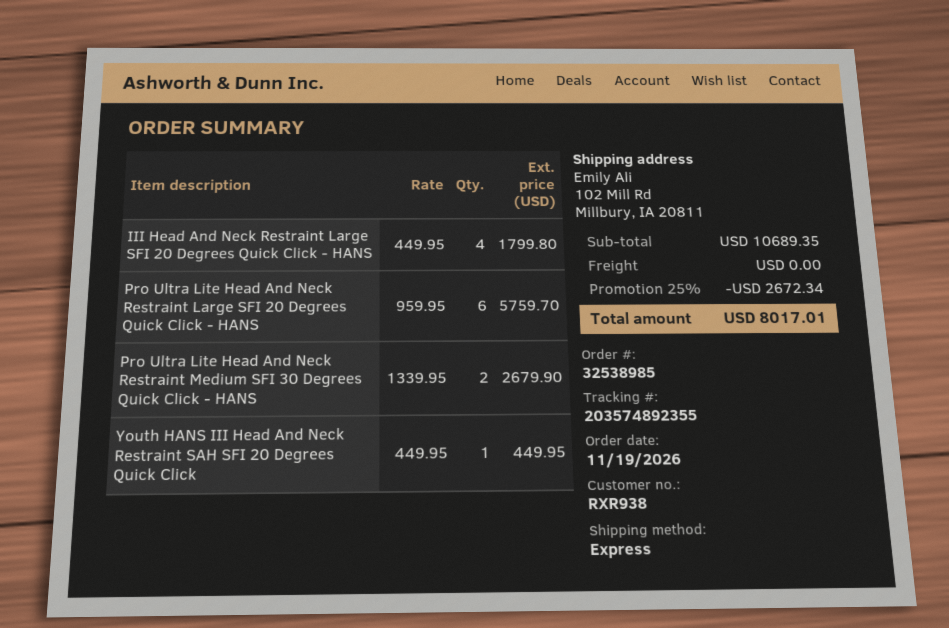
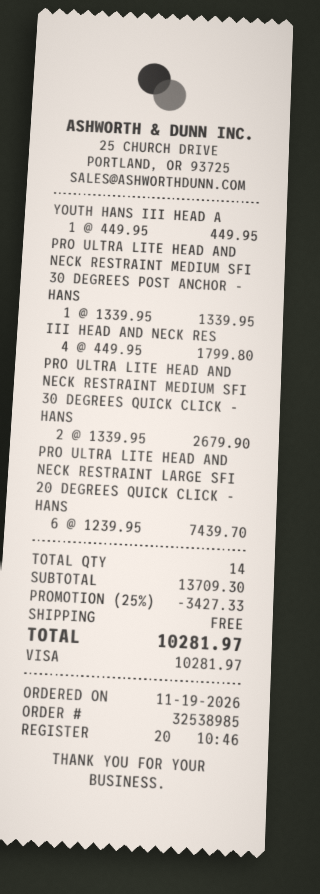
Pro Ultra Lite Head And Neck Restraint Large SFI 20 Degrees Quick Click - HANS: 6 x 959.95 = 5759.70 -> 6 x 1239.95 = 7439.70
PRO ULTRA LITE HEAD AND NECK RESTRAINT MEDIUM SFI 30 DEGREES POST ANCHOR - HANS: none -> 1 x 1339.95 = 1339.95
subtotal: 10689.35 -> 13709.30
discount: 25% = 2672.34 -> 25% = 3427.33
total: 8017.01 -> 10281.97

